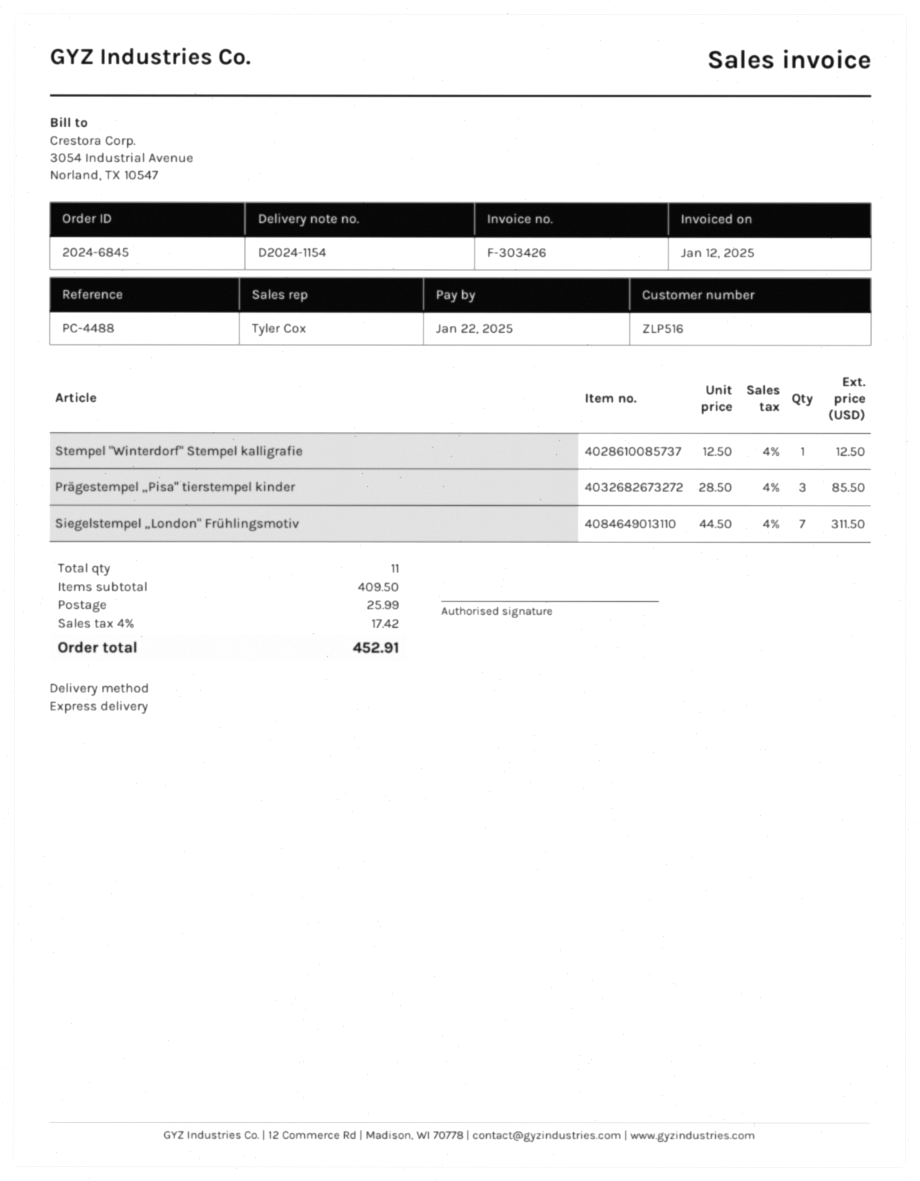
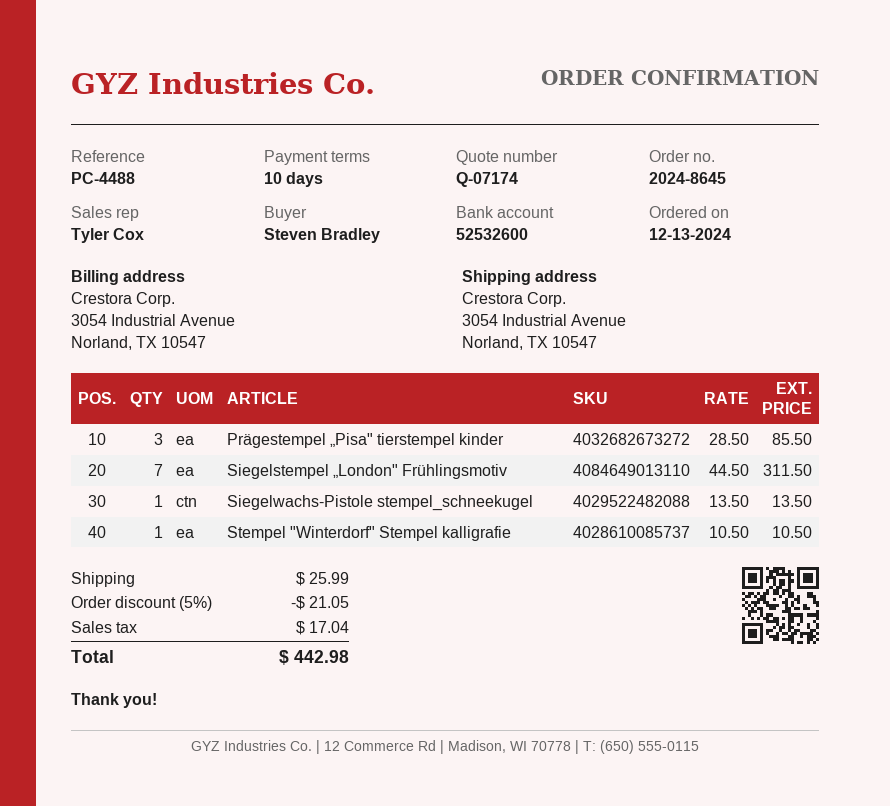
order number: 2024-6845 -> 2024-8645
Stempel "Winterdorf" Stempel kalligrafie: 1 x 12.50 = 12.50 -> 1 x 10.50 = 10.50
Siegelwachs-Pistole stempel_schneekugel: none -> 1 x 13.50 = 13.50
discount: none -> 5% = 21.05
tax: 17.42 -> 17.04
total: 452.91 -> 442.98

